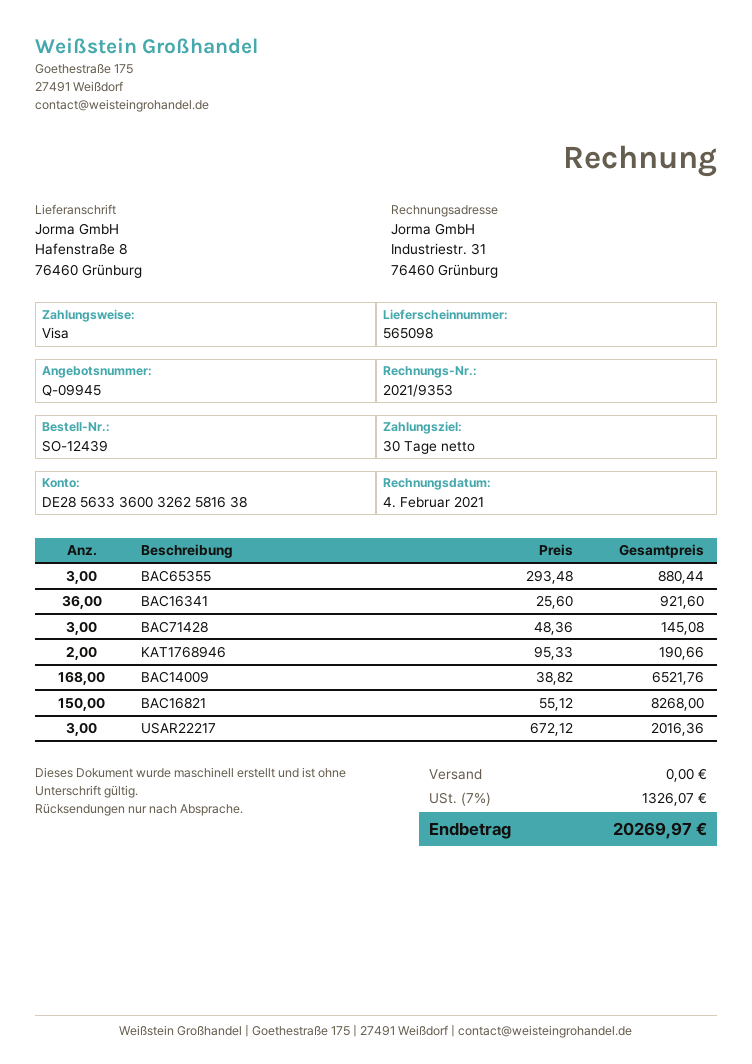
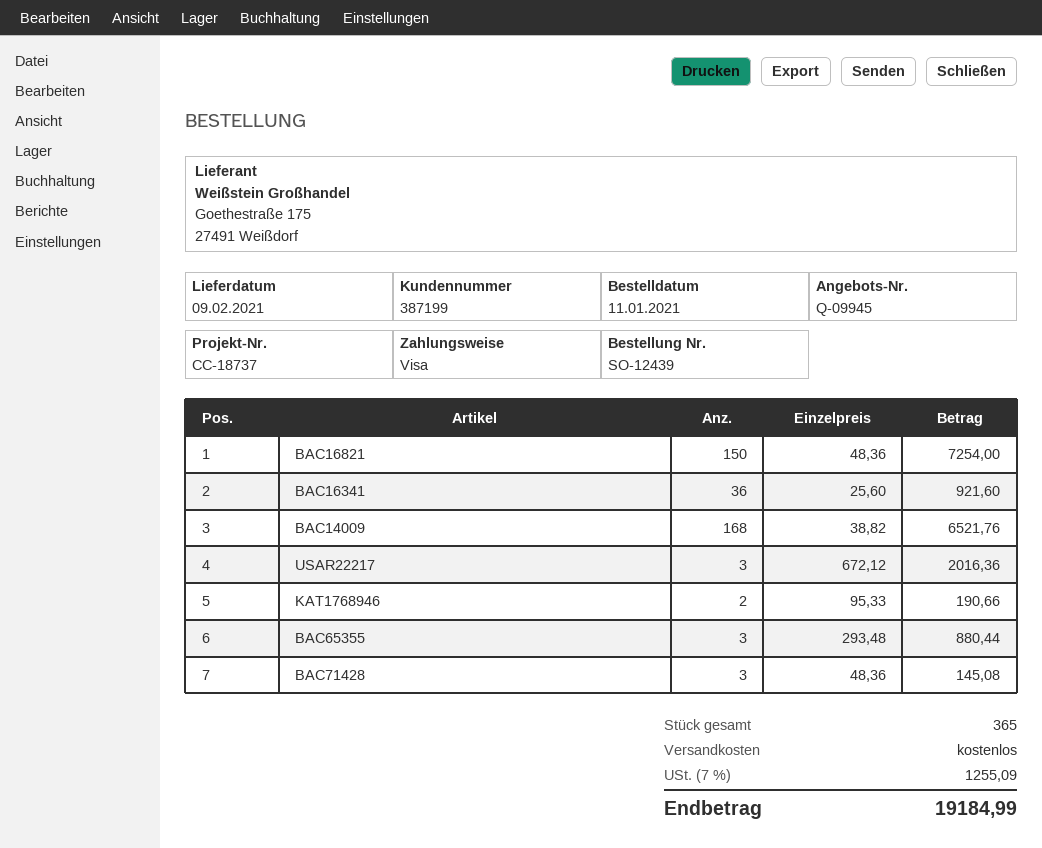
BAC16821: 150 x 55.12 = 8268.00 -> 150 x 48.36 = 7254.00
tax: 7% = 1326.07 -> 7% = 1255.09
total: 20269.97 -> 19184.99

